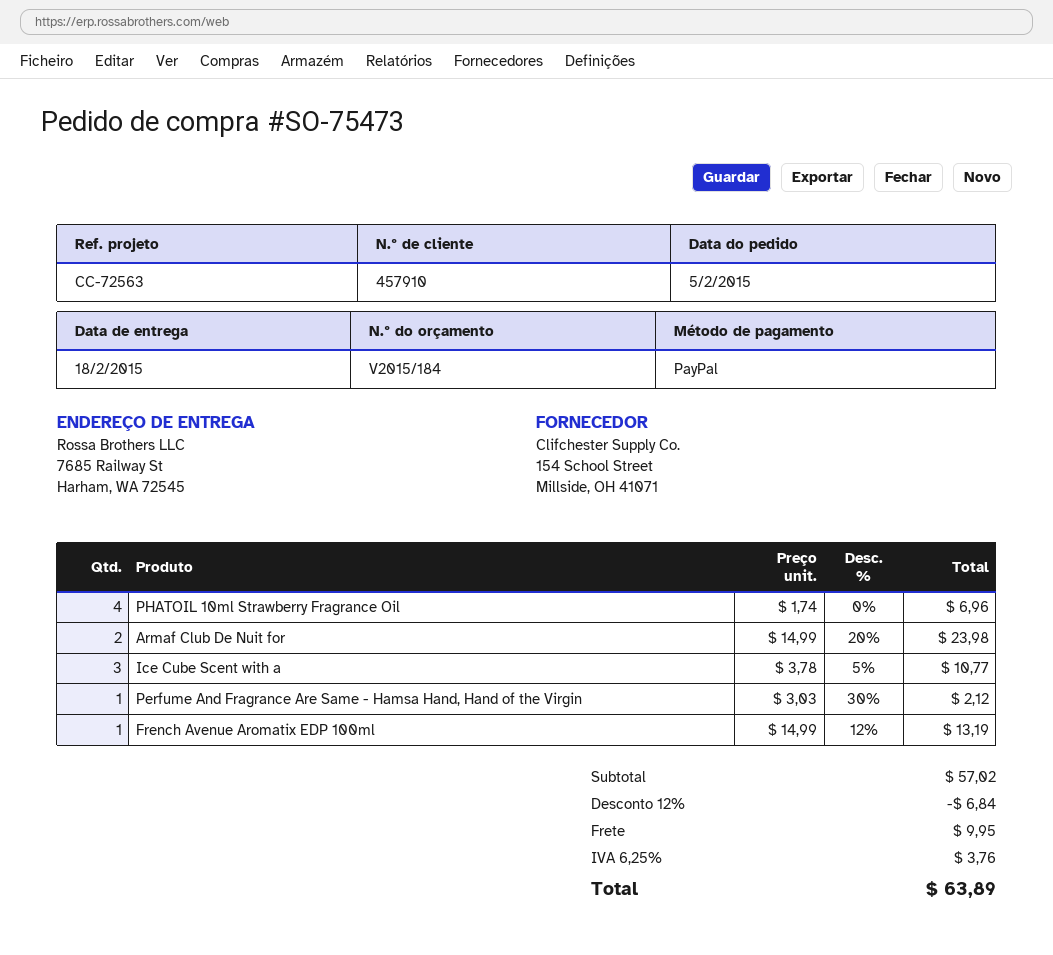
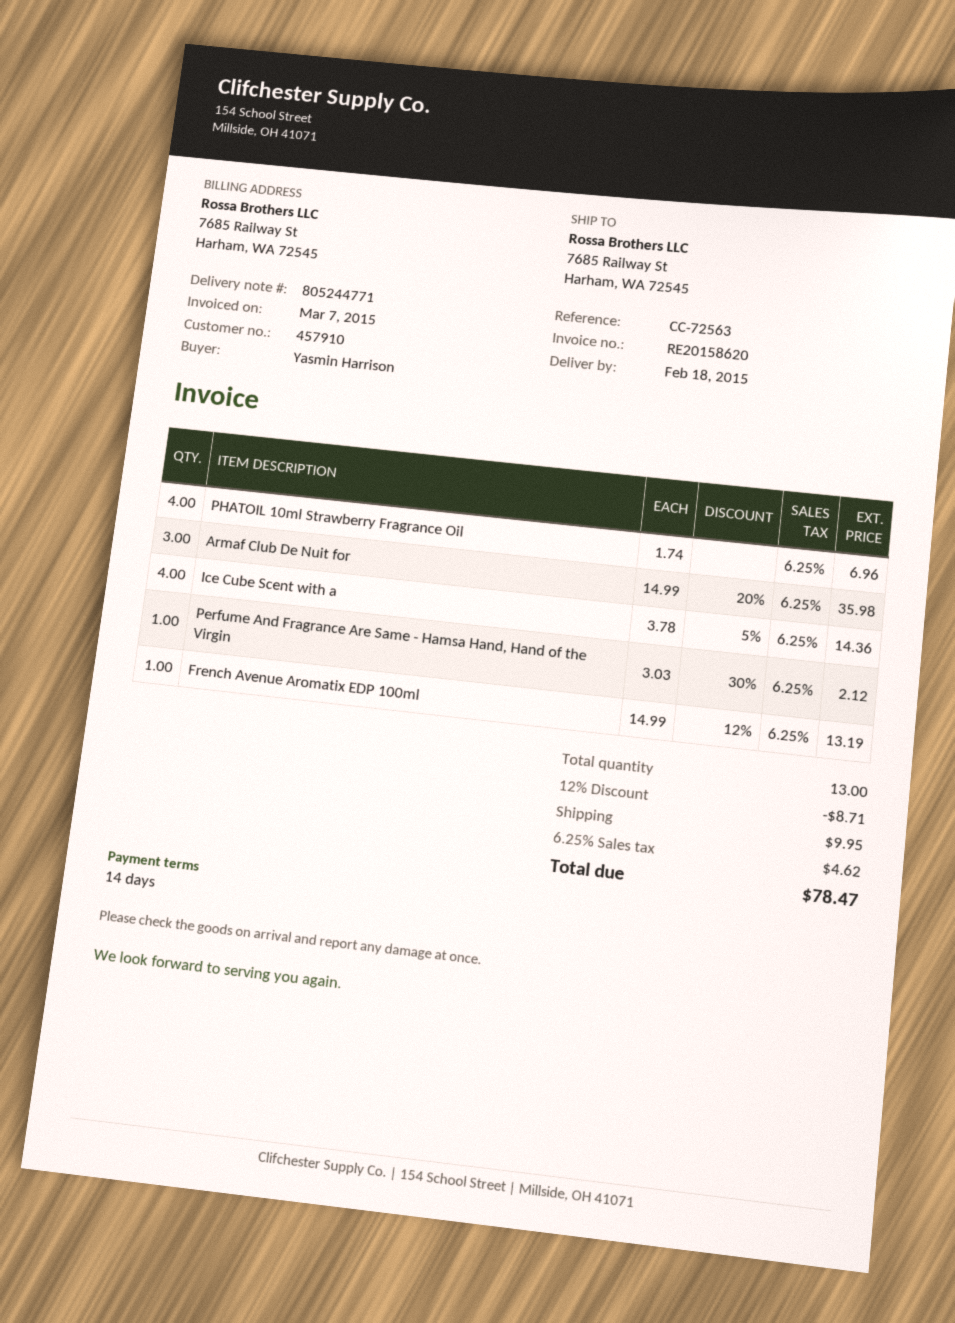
Armaf Club De Nuit for: 2 x 14.99 - 20% = 23.98 -> 3 x 14.99 - 20% = 35.98
Ice Cube Scent with a: 3 x 3.78 - 5% = 10.77 -> 4 x 3.78 - 5% = 14.36
discount: 12% = 6.84 -> 12% = 8.71
tax: 6.25% = 3.76 -> 6.25% = 4.62
total: 63.89 -> 78.47

